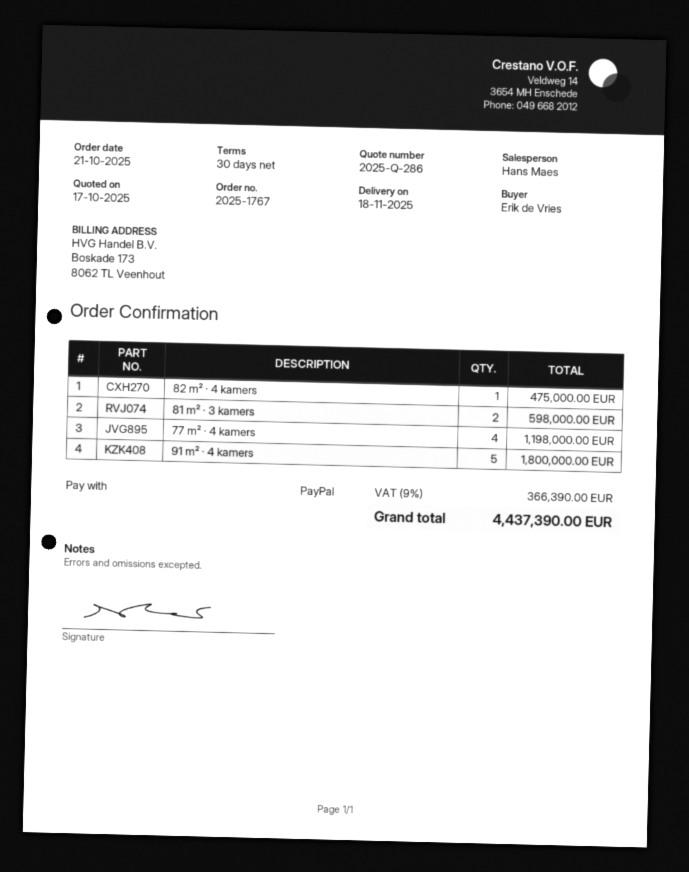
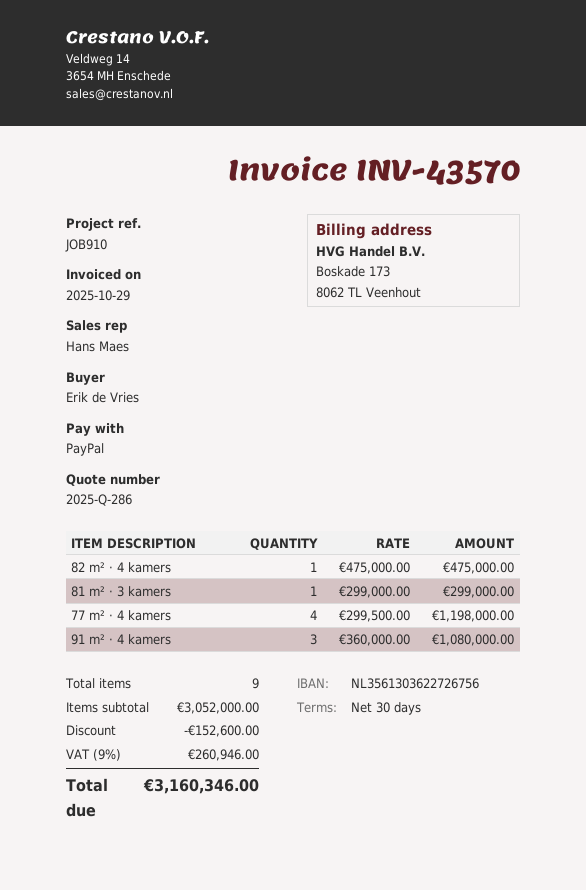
81 m² · 3 kamers: 2 for 598000.00 -> 1 for 299000.00
91 m² · 4 kamers: 5 for 1800000.00 -> 3 for 1080000.00
discount: none -> 152600.00
tax: 9% = 366390.00 -> 9% = 260946.00
total: 4437390.00 -> 3160346.00

